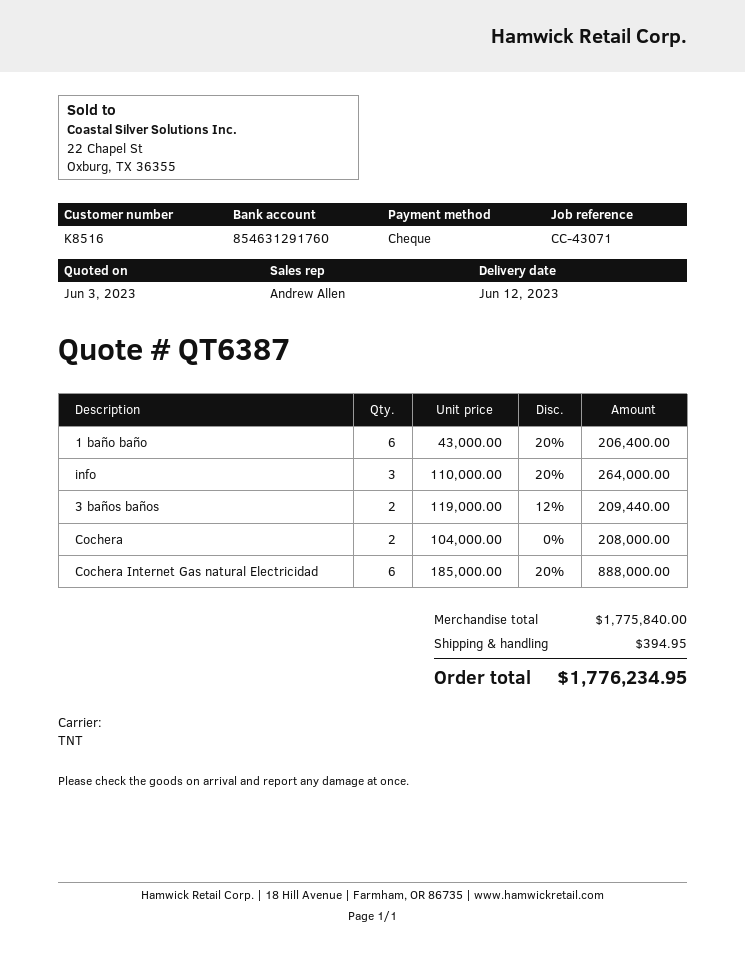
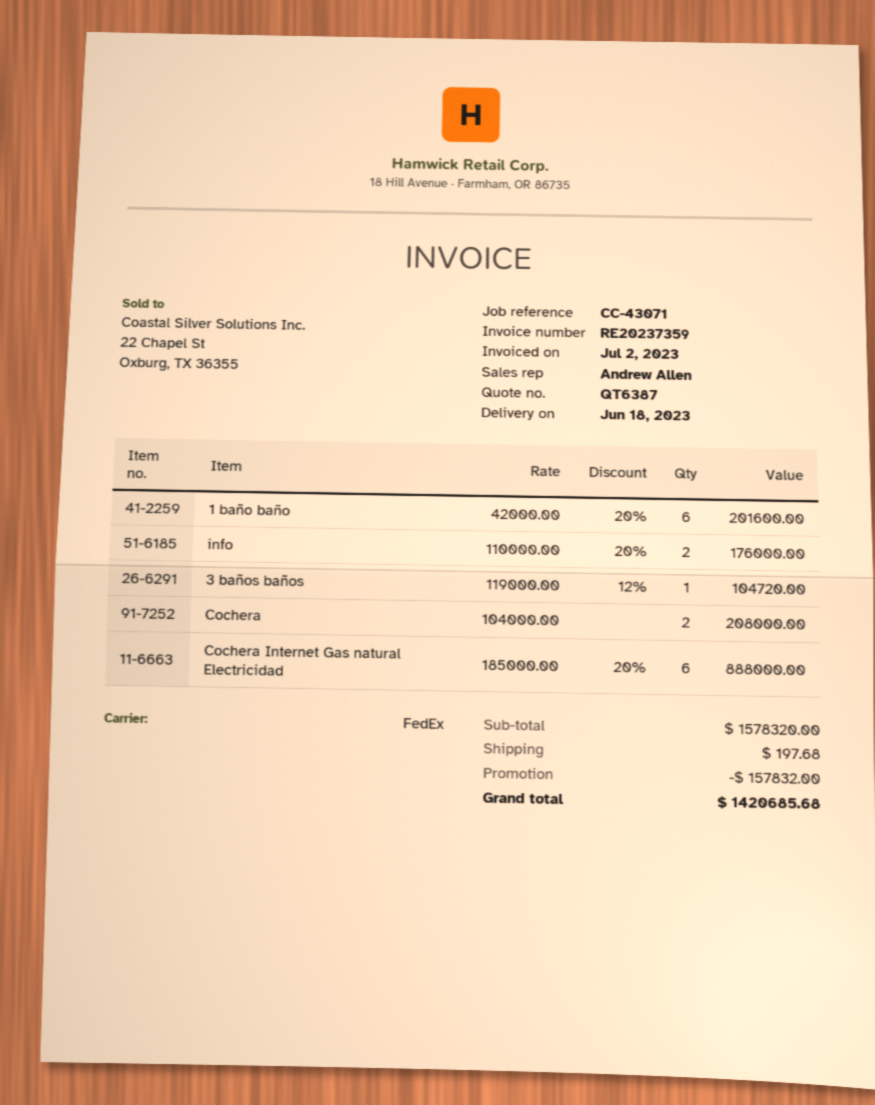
delivery date: 2023-06-12 -> 2023-06-18
shipping method: TNT -> FedEx
1 baño baño: 6 x 43000.00 - 20% = 206400.00 -> 6 x 42000.00 - 20% = 201600.00
info: 3 x 110000.00 - 20% = 264000.00 -> 2 x 110000.00 - 20% = 176000.00
3 baños baños: 2 x 119000.00 - 12% = 209440.00 -> 1 x 119000.00 - 12% = 104720.00
subtotal: 1775840.00 -> 1578320.00
discount: none -> 157832.00
shipping: 394.95 -> 197.68
total: 1776234.95 -> 1420685.68

